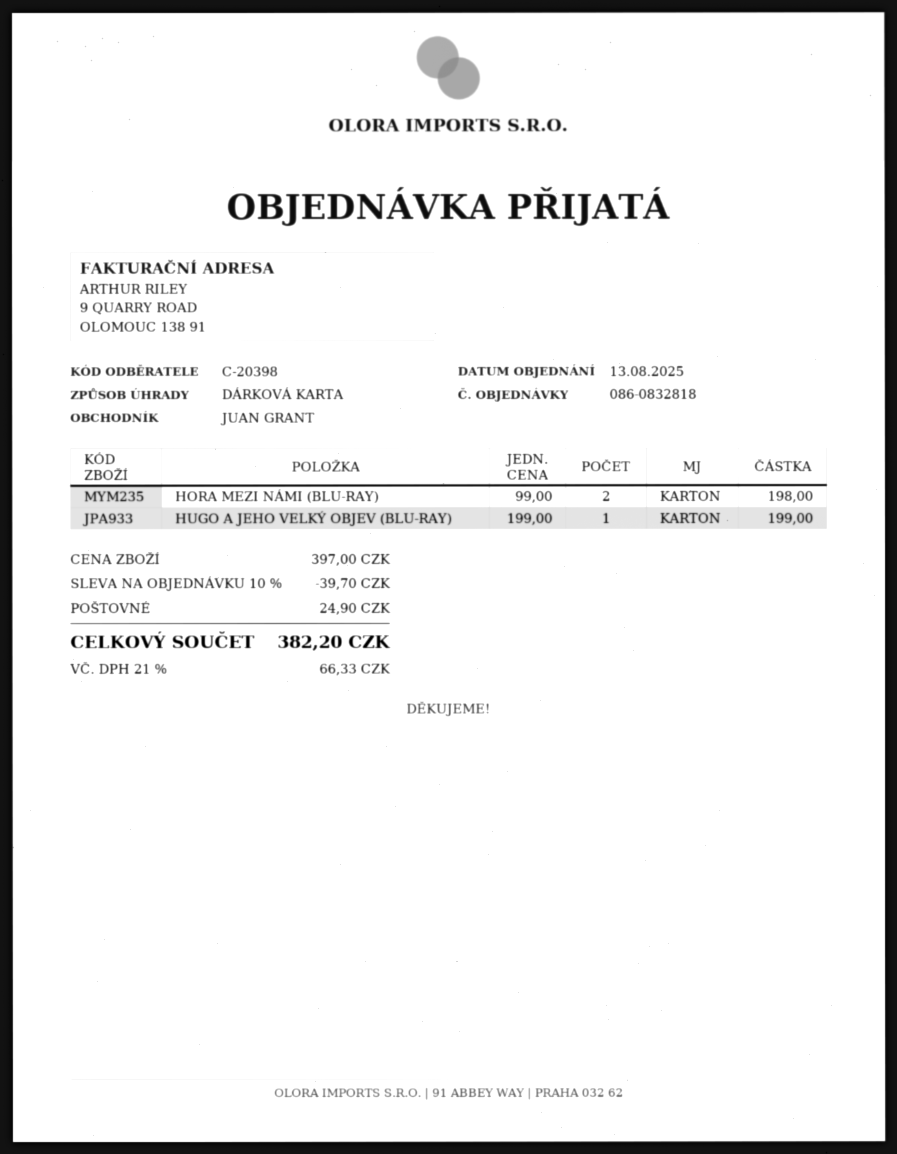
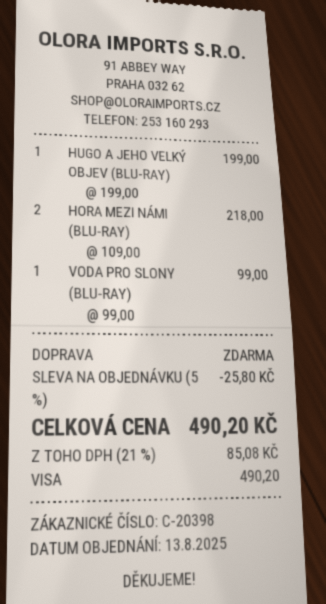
payment method: gift card -> Visa
HORA MEZI NÁMI (BLU-RAY): 2 x 99.00 = 198.00 -> 2 x 109.00 = 218.00
VODA PRO SLONY (BLU-RAY): none -> 1 x 99.00 = 99.00
discount: 10% = 39.70 -> 5% = 25.80
shipping: 24.90 -> 0.00
tax: 21% = 66.33 -> 21% = 85.08
total: 382.20 -> 490.20

